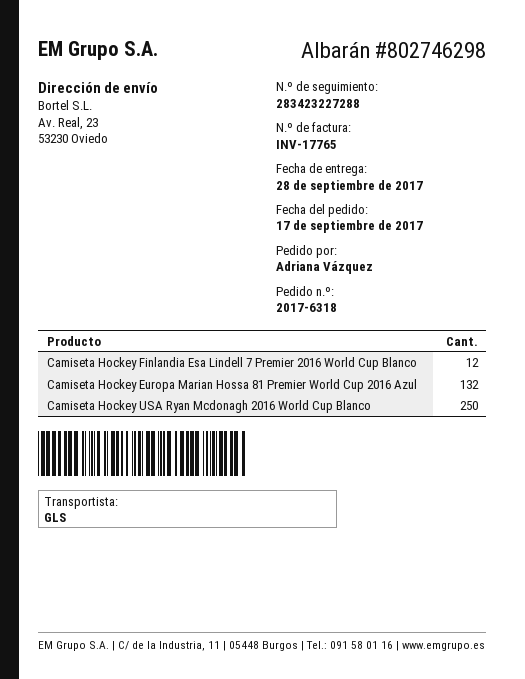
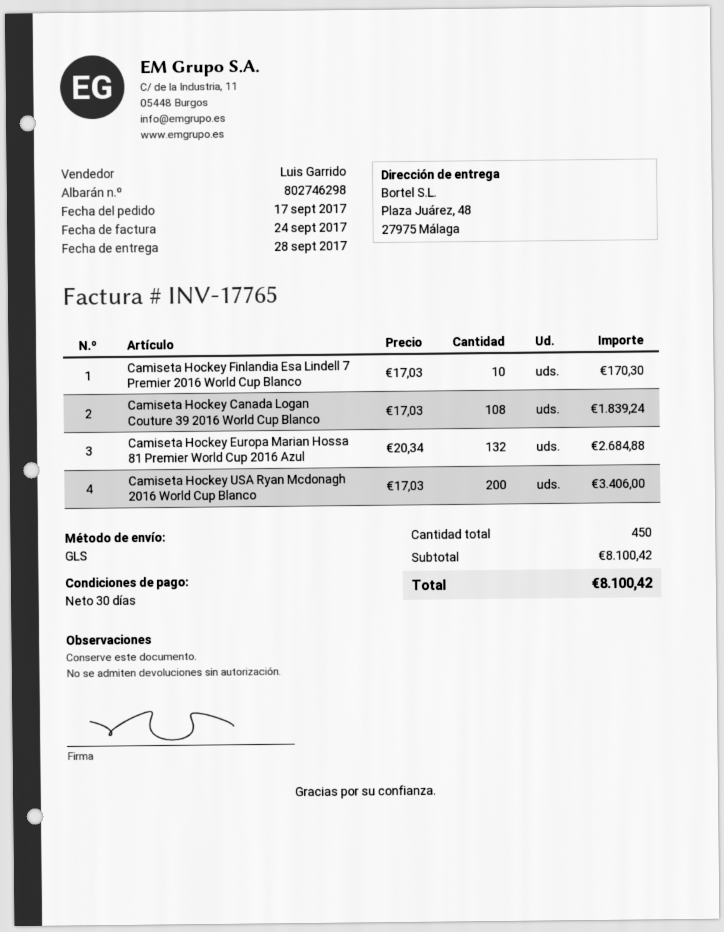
ship to: Av. Real, 23, 53230 Oviedo -> Plaza Juárez, 48, 27975 Málaga
Camiseta Hockey Finlandia Esa Lindell 7 Premier 2016 World Cup Blanco: 12 -> 10
Camiseta Hockey USA Ryan Mcdonagh 2016 World Cup Blanco: 250 -> 200
Camiseta Hockey Canada Logan Couture 39 2016 World Cup Blanco: none -> 108

